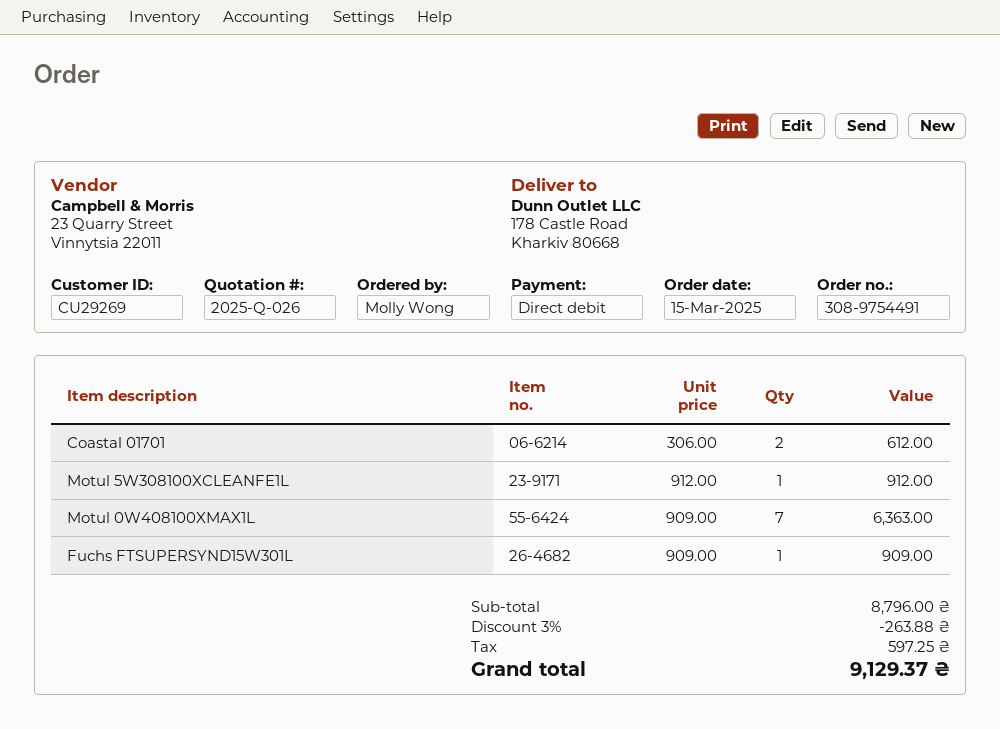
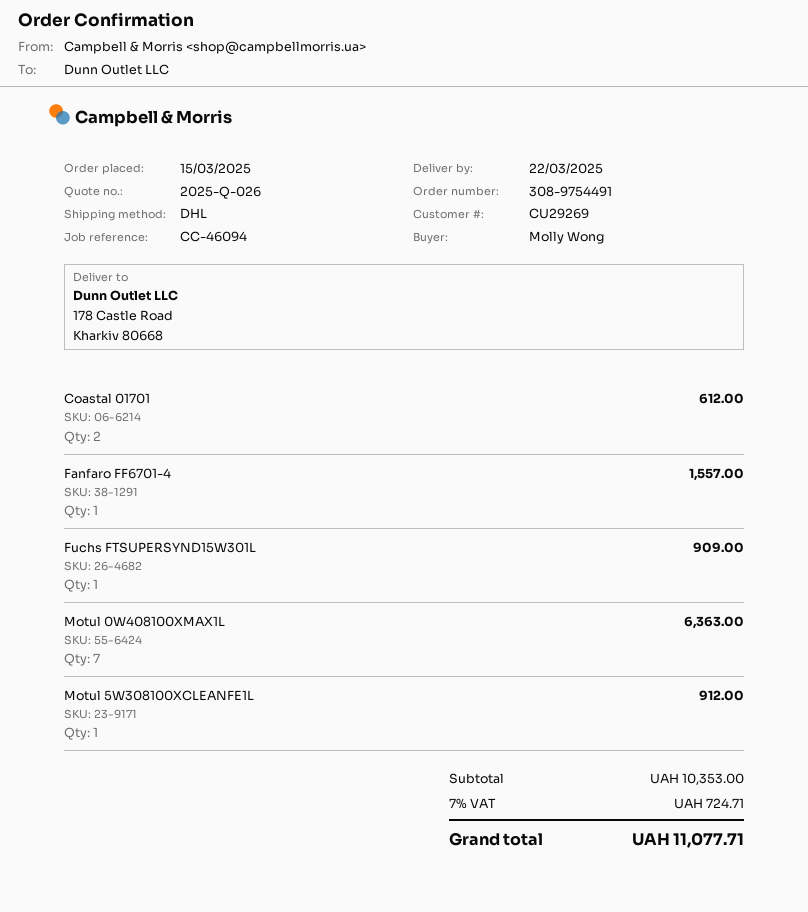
Fanfaro FF6701-4: none -> 1 for 1557.00
subtotal: 8796.00 -> 10353.00
discount: 3% = 263.88 -> none
tax: 597.25 -> 724.71
total: 9129.37 -> 11077.71

